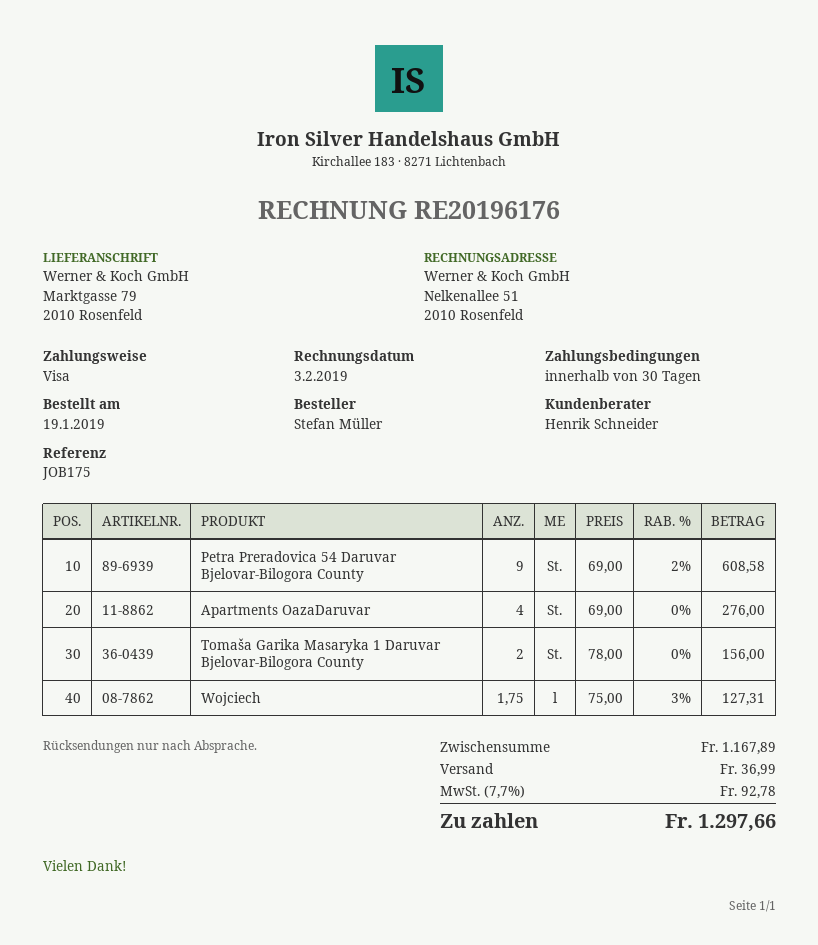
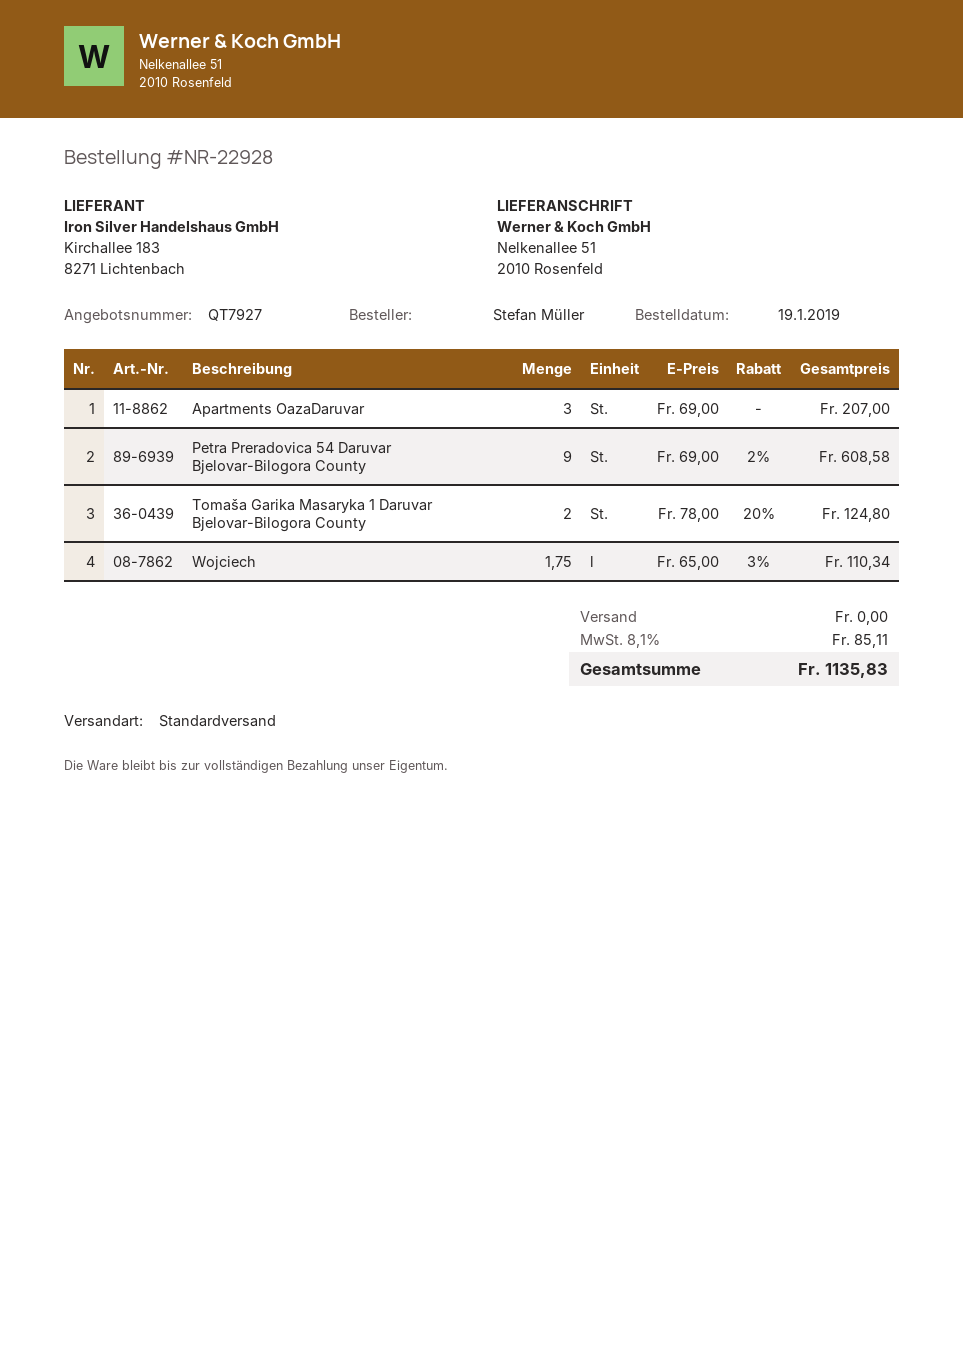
ship to: Marktgasse 79, 2010 Rosenfeld -> Nelkenallee 51, 2010 Rosenfeld
Apartments OazaDaruvar: 4 x 69.00 = 276.00 -> 3 x 69.00 = 207.00
Tomaša Garika Masaryka 1 Daruvar Bjelovar-Bilogora County: 2 x 78.00 = 156.00 -> 2 x 78.00 - 20% = 124.80
Wojciech: 1.75 x 75.00 - 3% = 127.31 -> 1.75 x 65.00 - 3% = 110.34
shipping: 36.99 -> 0.00
tax: 7.7% = 92.78 -> 8.1% = 85.11
total: 1297.66 -> 1135.83

